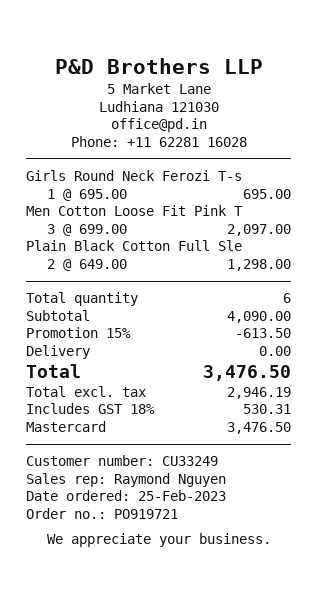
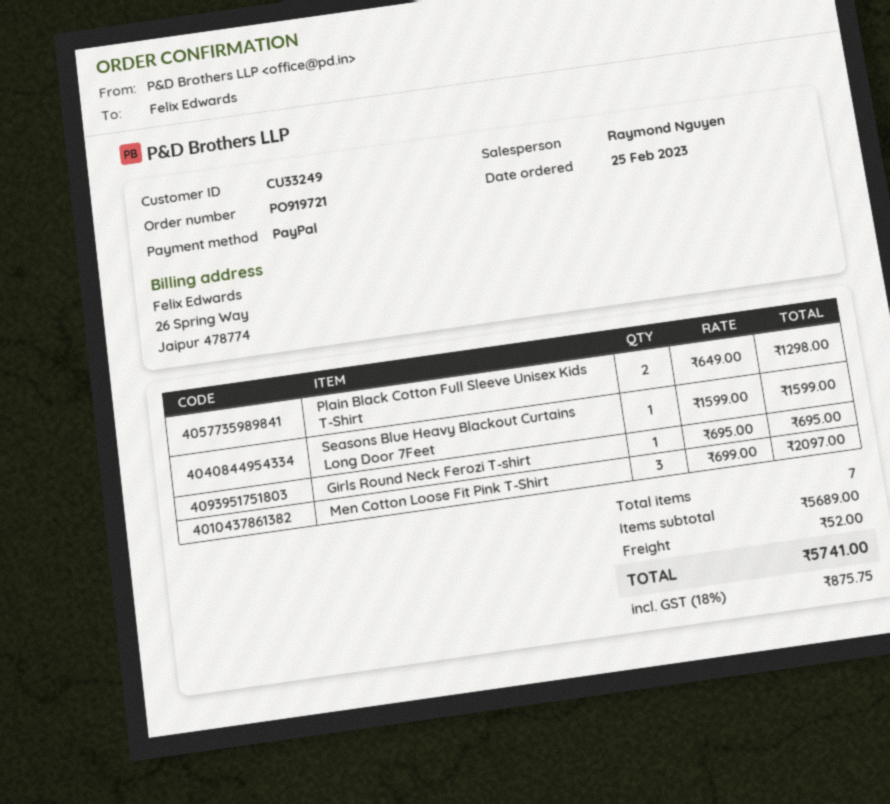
payment method: Mastercard -> PayPal
Seasons Blue Heavy Blackout Curtains Long Door 7Feet: none -> 1 x 1599.00 = 1599.00
total quantity: 6 -> 7
subtotal: 4090.00 -> 5689.00
discount: 15% = 613.50 -> none
shipping: 0.00 -> 52.00
tax: 18% = 530.31 -> 18% = 875.75
total: 3476.50 -> 5741.00

